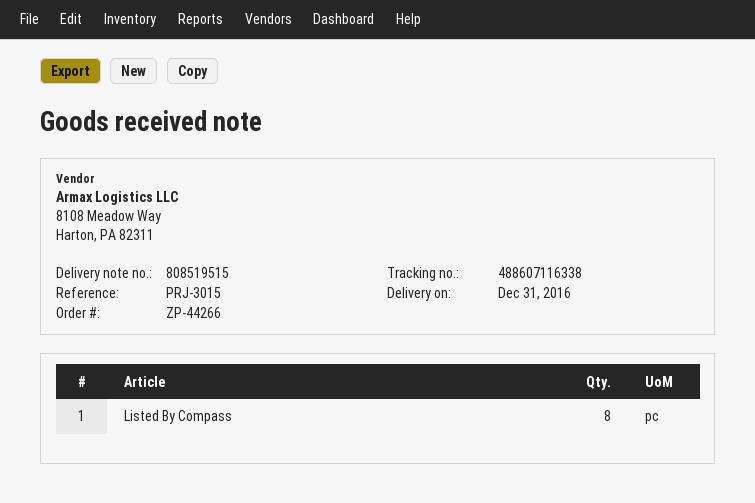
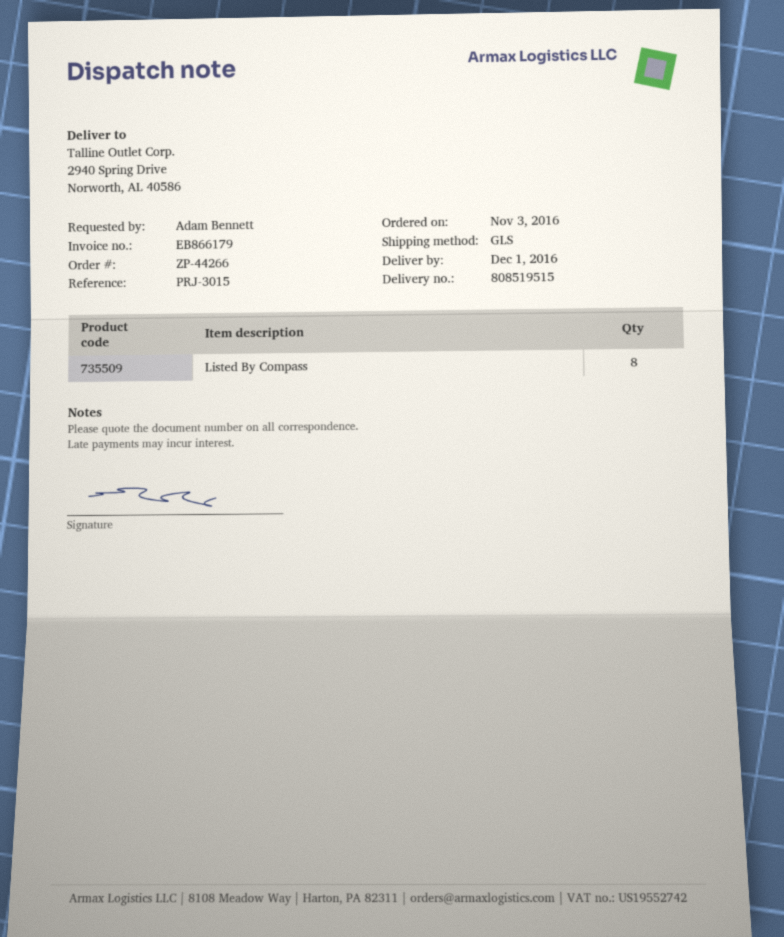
delivery date: 2016-12-31 -> 2016-12-01

